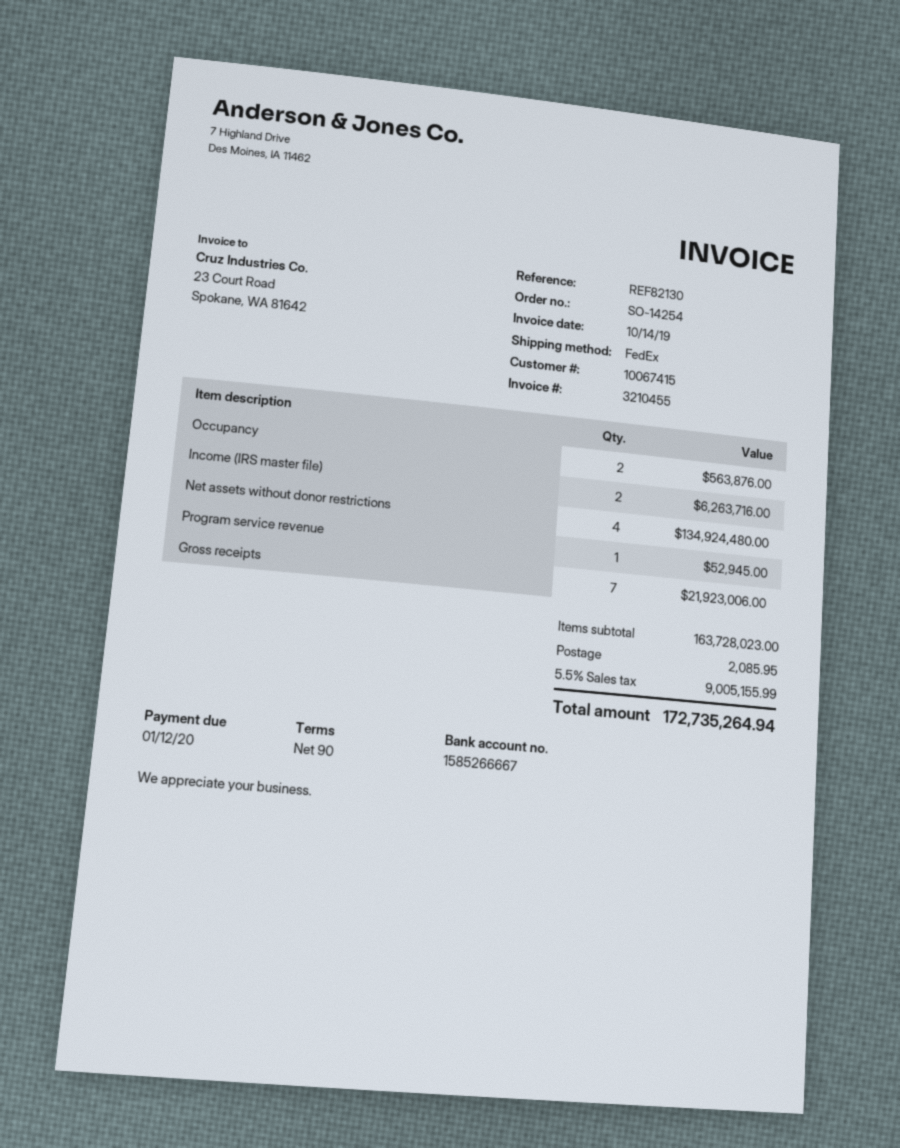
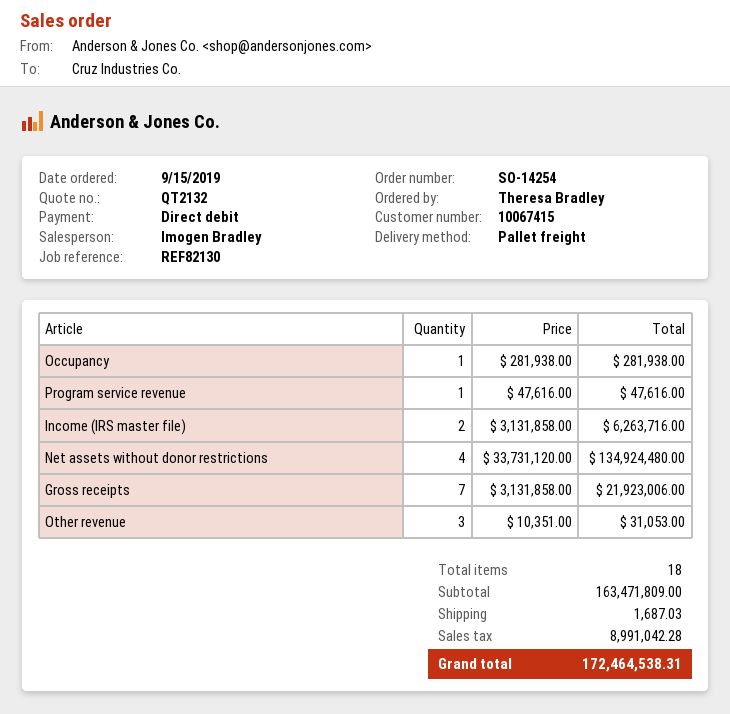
shipping method: FedEx -> pallet freight
Occupancy: 2 for 563876.00 -> 1 for 281938.00
Program service revenue: 1 for 52945.00 -> 1 for 47616.00
Other revenue: none -> 3 for 31053.00
subtotal: 163728023.00 -> 163471809.00
shipping: 2085.95 -> 1687.03
tax: 9005155.99 -> 8991042.28
total: 172735264.94 -> 172464538.31

